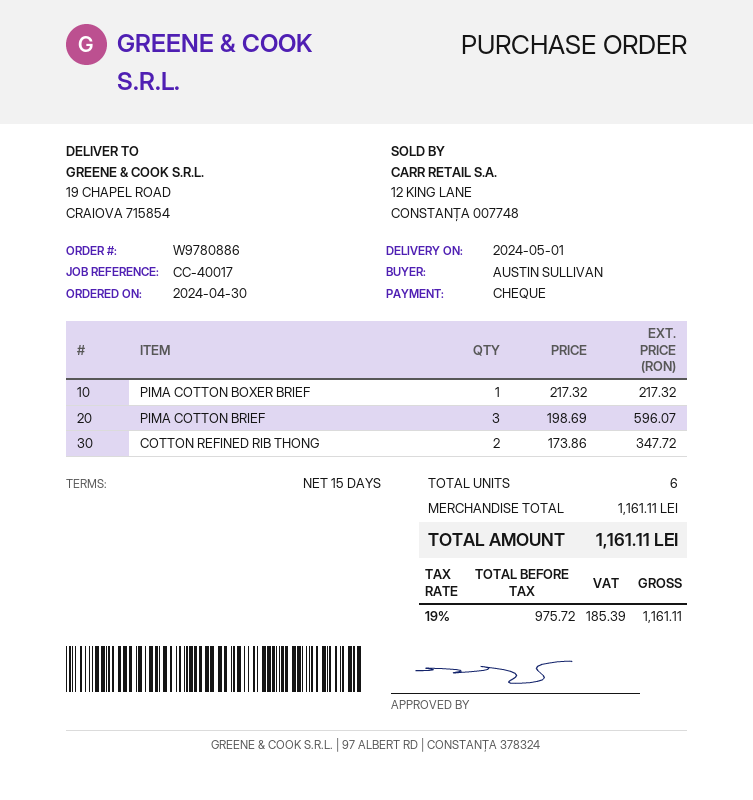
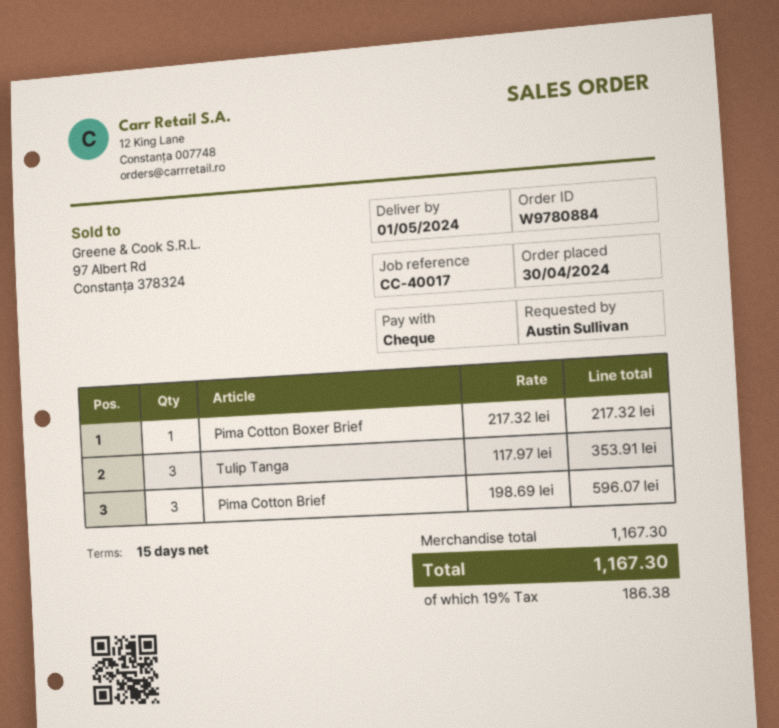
order number: W9780886 -> W9780884
COTTON REFINED RIB THONG: 2 x 173.86 = 347.72 -> none
Tulip Tanga: none -> 3 x 117.97 = 353.91
subtotal: 1161.11 -> 1167.30
tax: 19% = 185.39 -> 19% = 186.38
total: 1161.11 -> 1167.30

